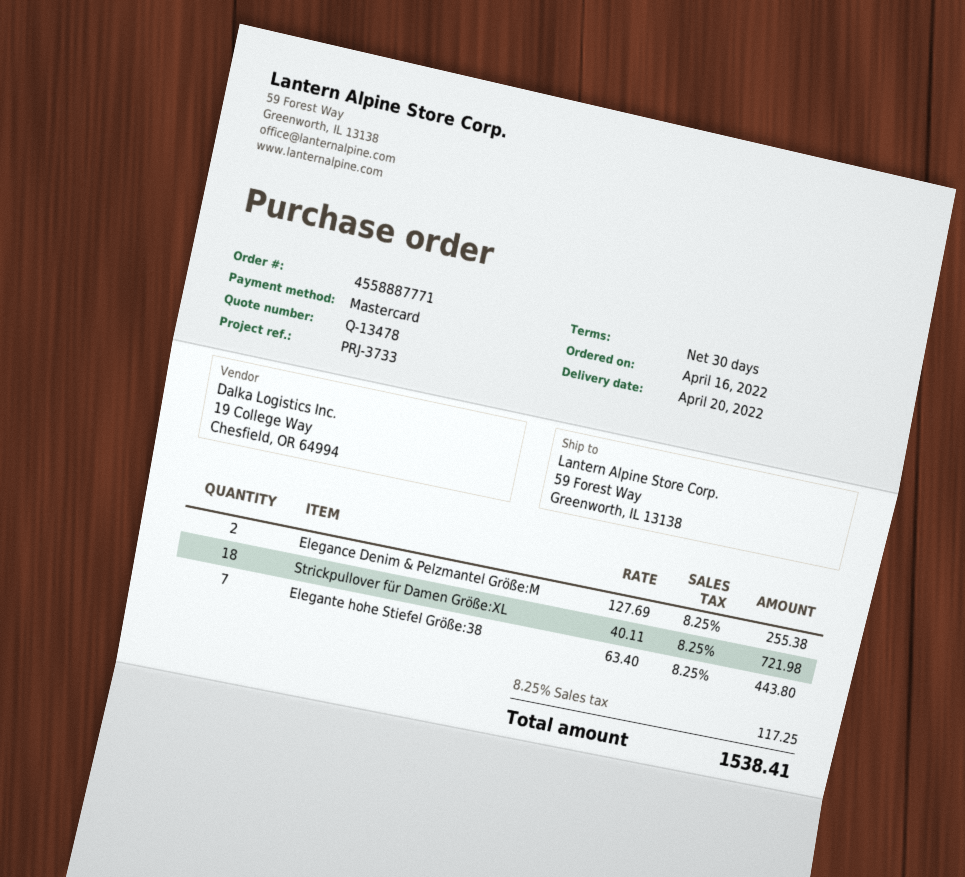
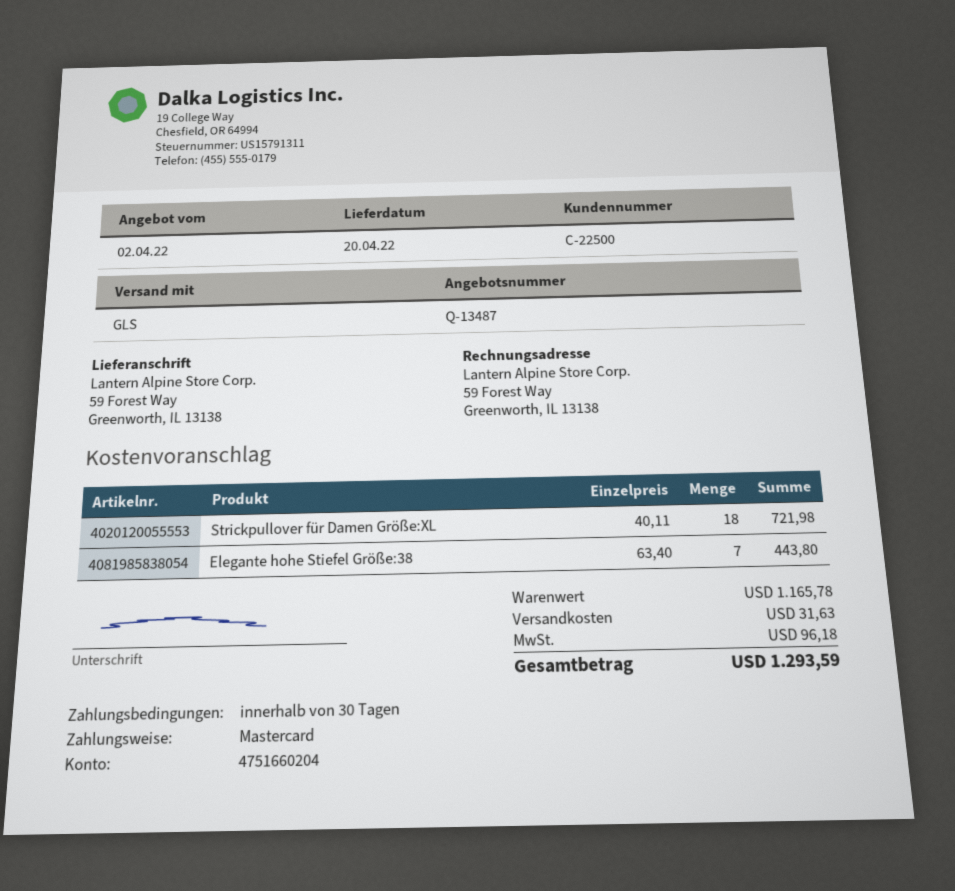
quote number: Q-13478 -> Q-13487
Elegance Denim & Pelzmantel Größe:M: 2 x 127.69 = 255.38 -> none
shipping: none -> 31.63
tax: 117.25 -> 96.18
total: 1538.41 -> 1293.59

